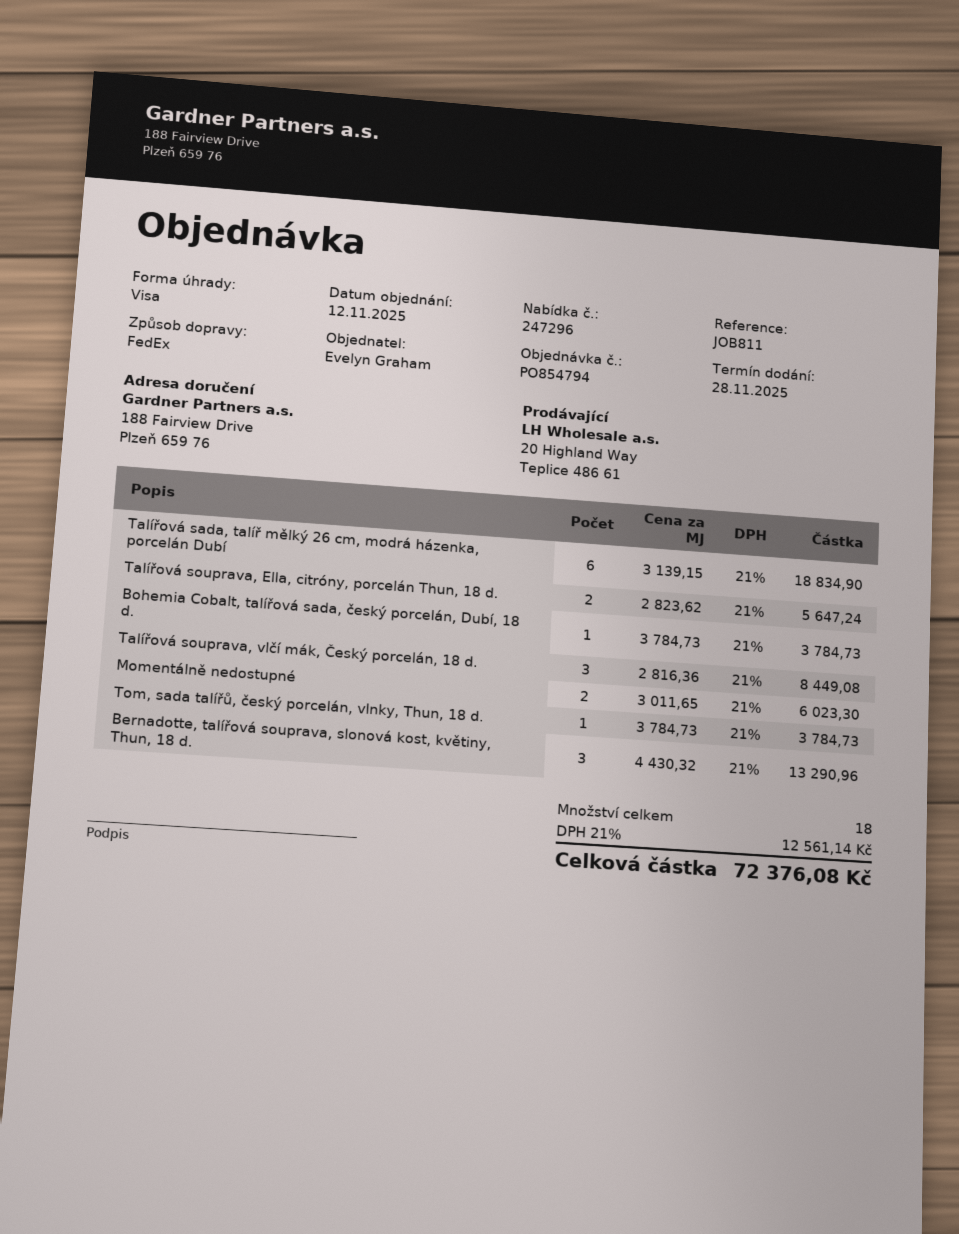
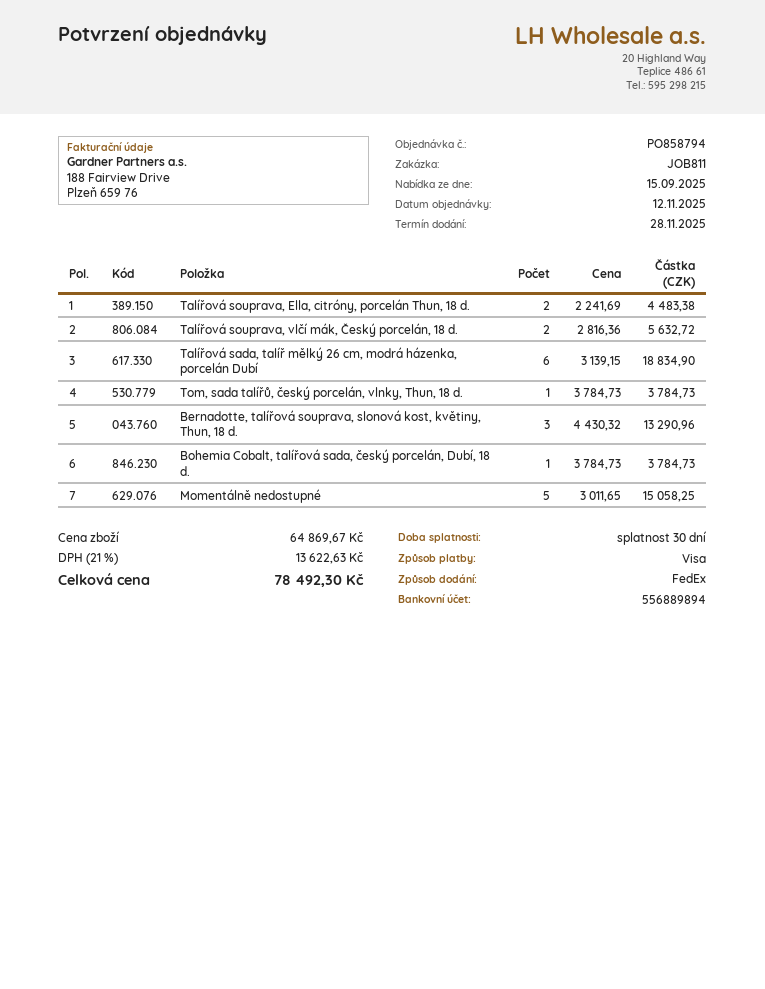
order number: PO854794 -> PO858794
Talířová souprava, Ella, citróny, porcelán Thun, 18 d.: 2 x 2823.62 = 5647.24 -> 2 x 2241.69 = 4483.38
Talířová souprava, vlčí mák, Český porcelán, 18 d.: 3 x 2816.36 = 8449.08 -> 2 x 2816.36 = 5632.72
Momentálně nedostupné: 2 x 3011.65 = 6023.30 -> 5 x 3011.65 = 15058.25
tax: 21% = 12561.14 -> 21% = 13622.63
total: 72376.08 -> 78492.30

